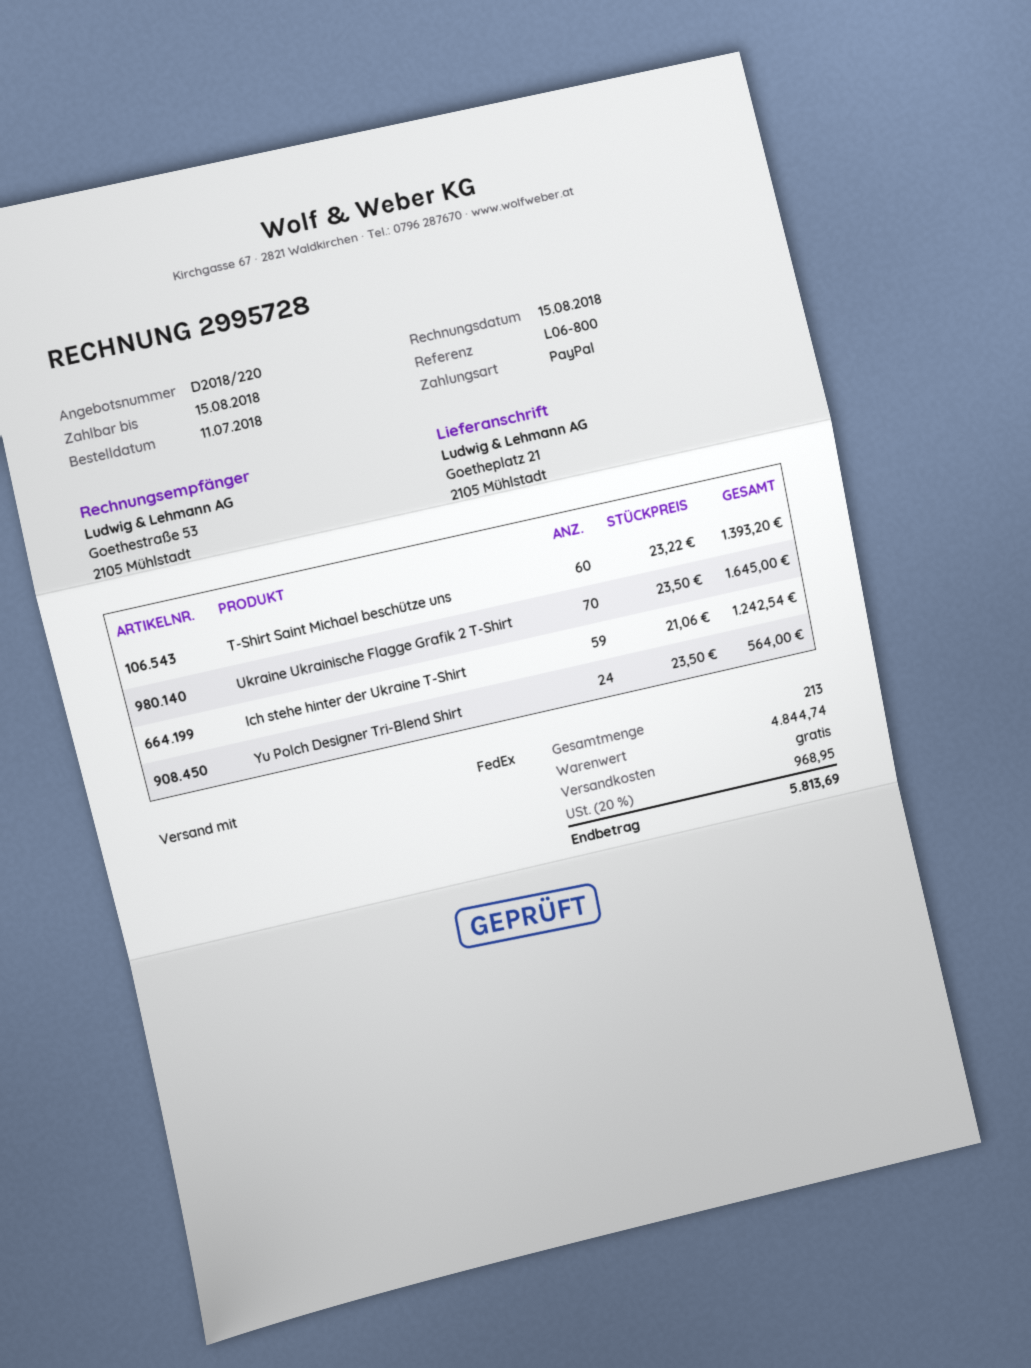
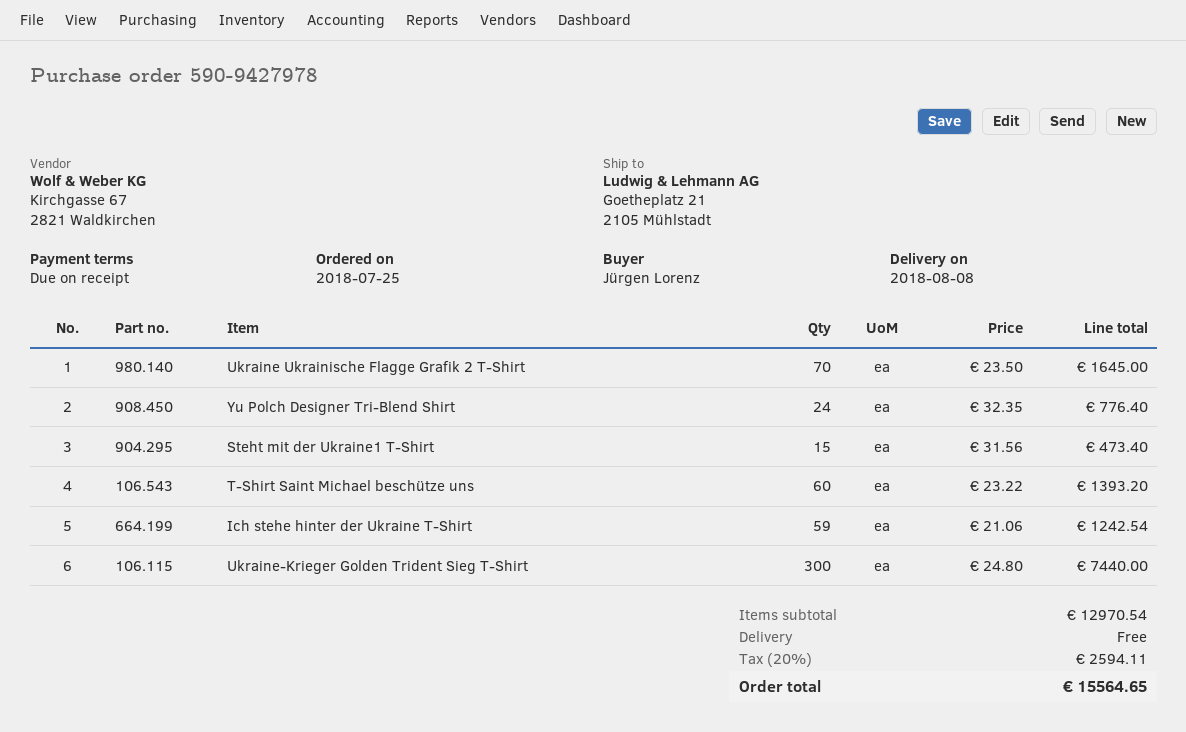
order date: 2018-07-11 -> 2018-07-25
Yu Polch Designer Tri-Blend Shirt: 24 x 23.50 = 564.00 -> 24 x 32.35 = 776.40
Steht mit der Ukraine1 T-Shirt: none -> 15 x 31.56 = 473.40
Ukraine-Krieger Golden Trident Sieg T-Shirt: none -> 300 x 24.80 = 7440.00
subtotal: 4844.74 -> 12970.54
tax: 20% = 968.95 -> 20% = 2594.11
total: 5813.69 -> 15564.65

